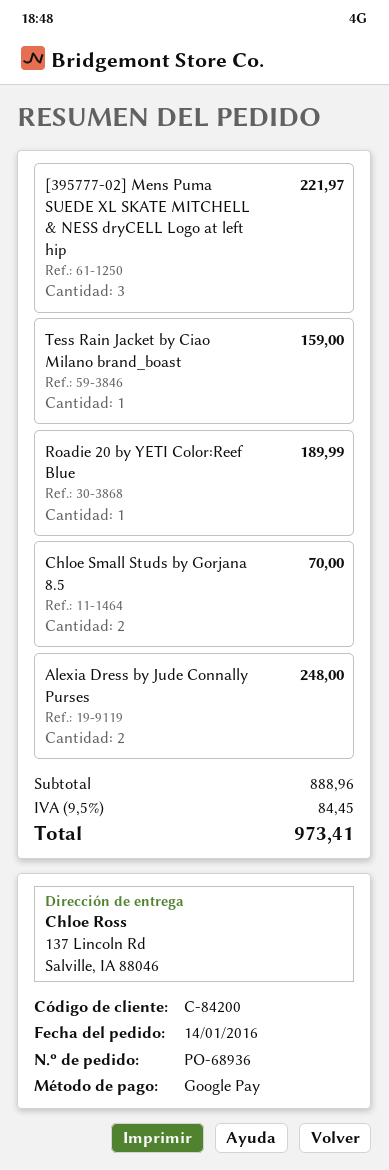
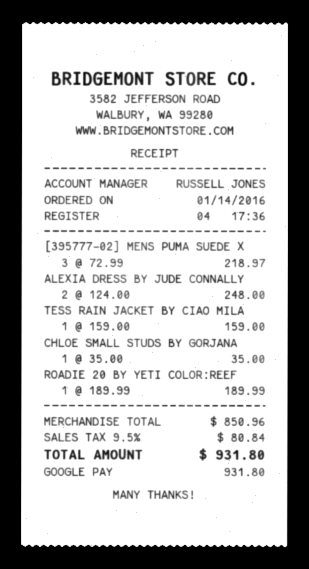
[395777-02] Mens Puma SUEDE XL SKATE MITCHELL & NESS dryCELL Logo at left hip: 3 for 221.97 -> 3 for 218.97
Chloe Small Studs by Gorjana 8.5: 2 for 70.00 -> 1 for 35.00
subtotal: 888.96 -> 850.96
tax: 9.5% = 84.45 -> 9.5% = 80.84
total: 973.41 -> 931.80

